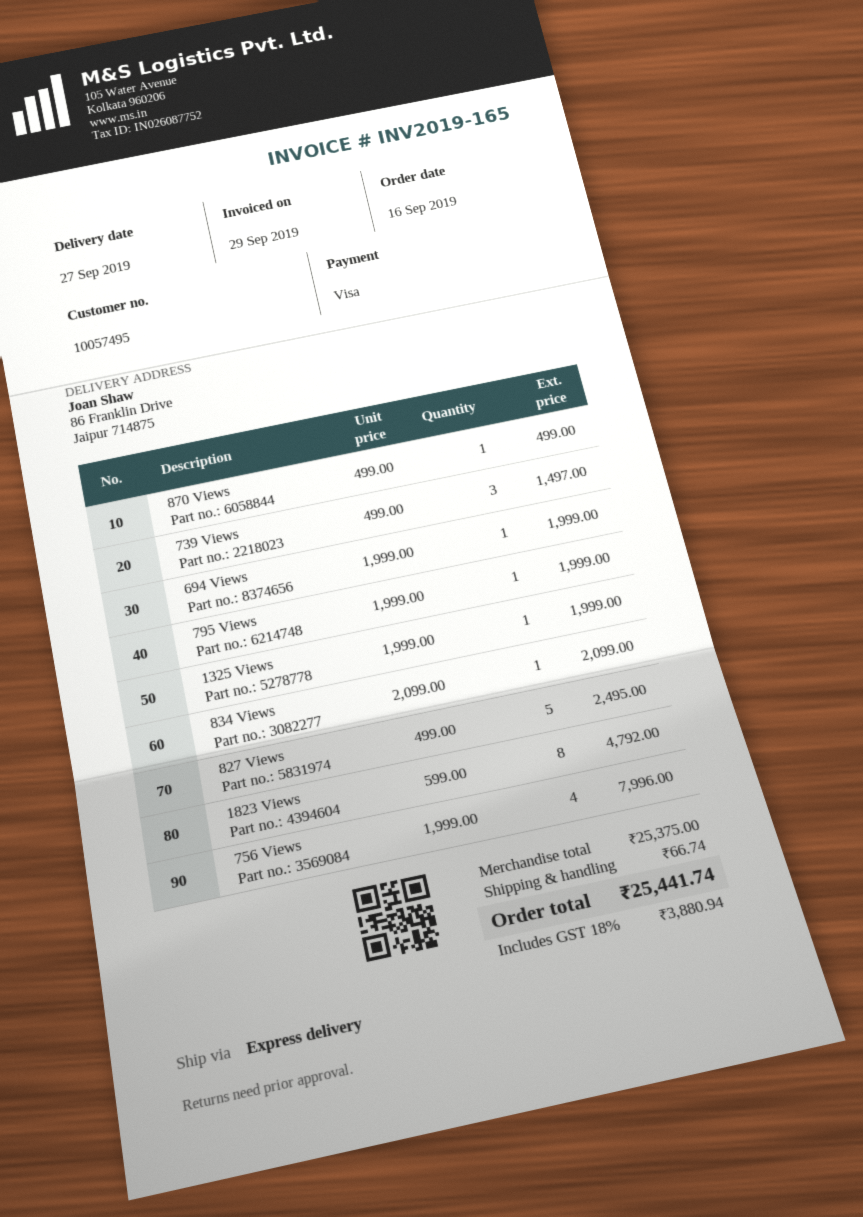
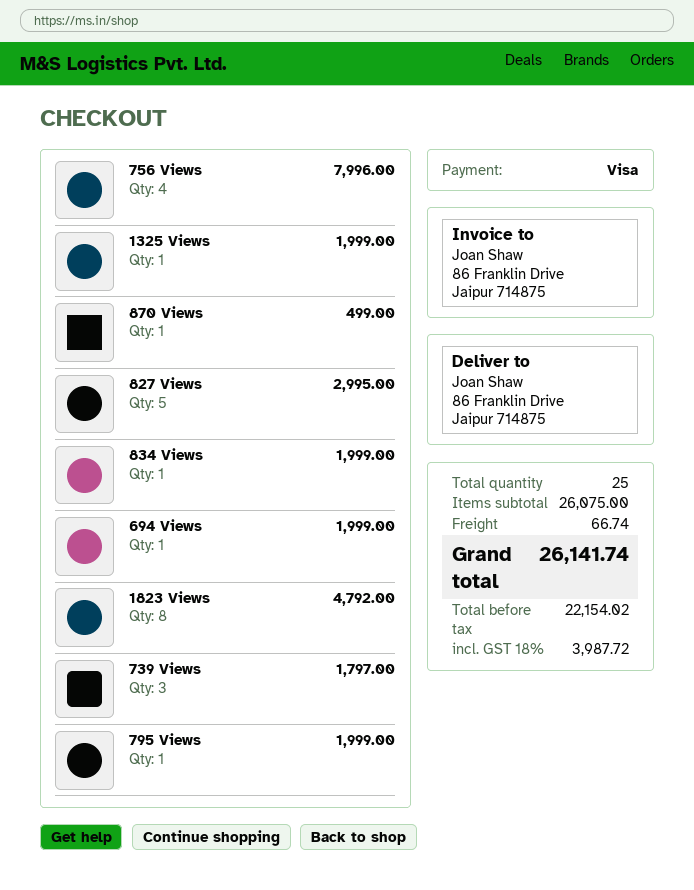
739 Views: 3 for 1497.00 -> 3 for 1797.00
834 Views: 1 for 2099.00 -> 1 for 1999.00
827 Views: 5 for 2495.00 -> 5 for 2995.00
subtotal: 25375.00 -> 26075.00
tax: 18% = 3880.94 -> 18% = 3987.72
total: 25441.74 -> 26141.74

